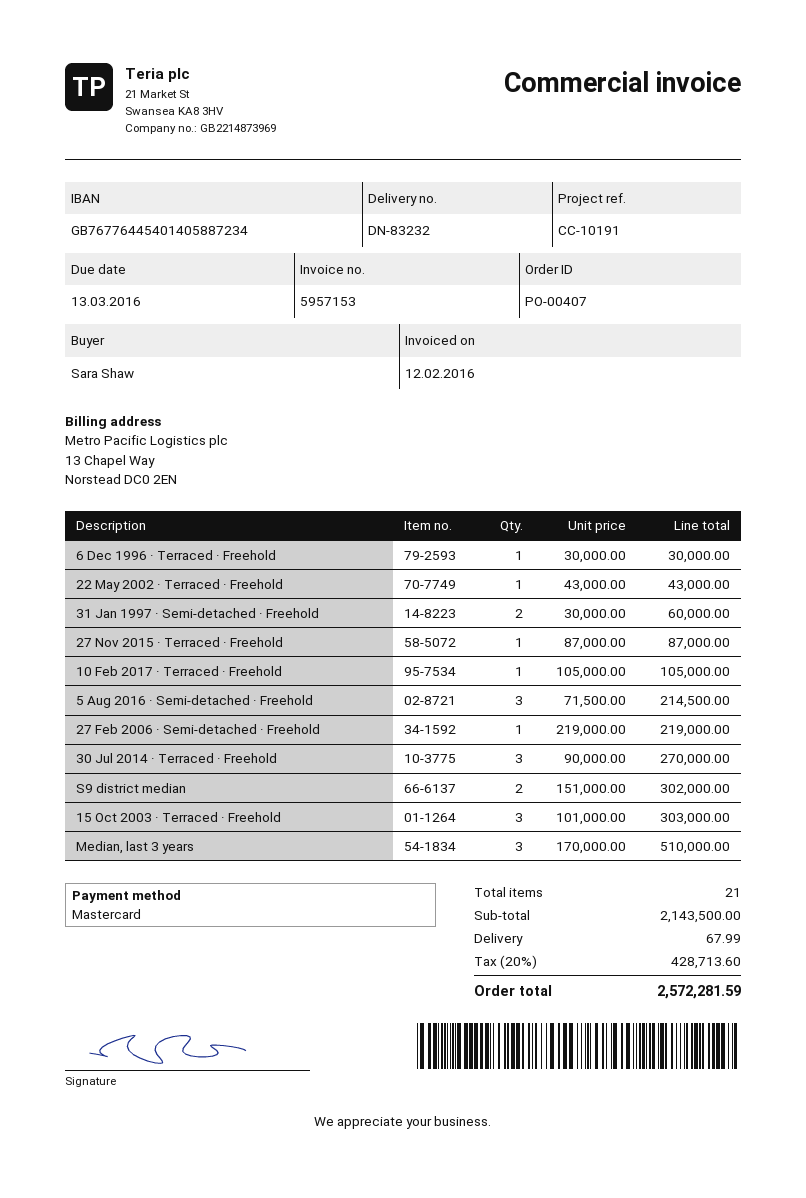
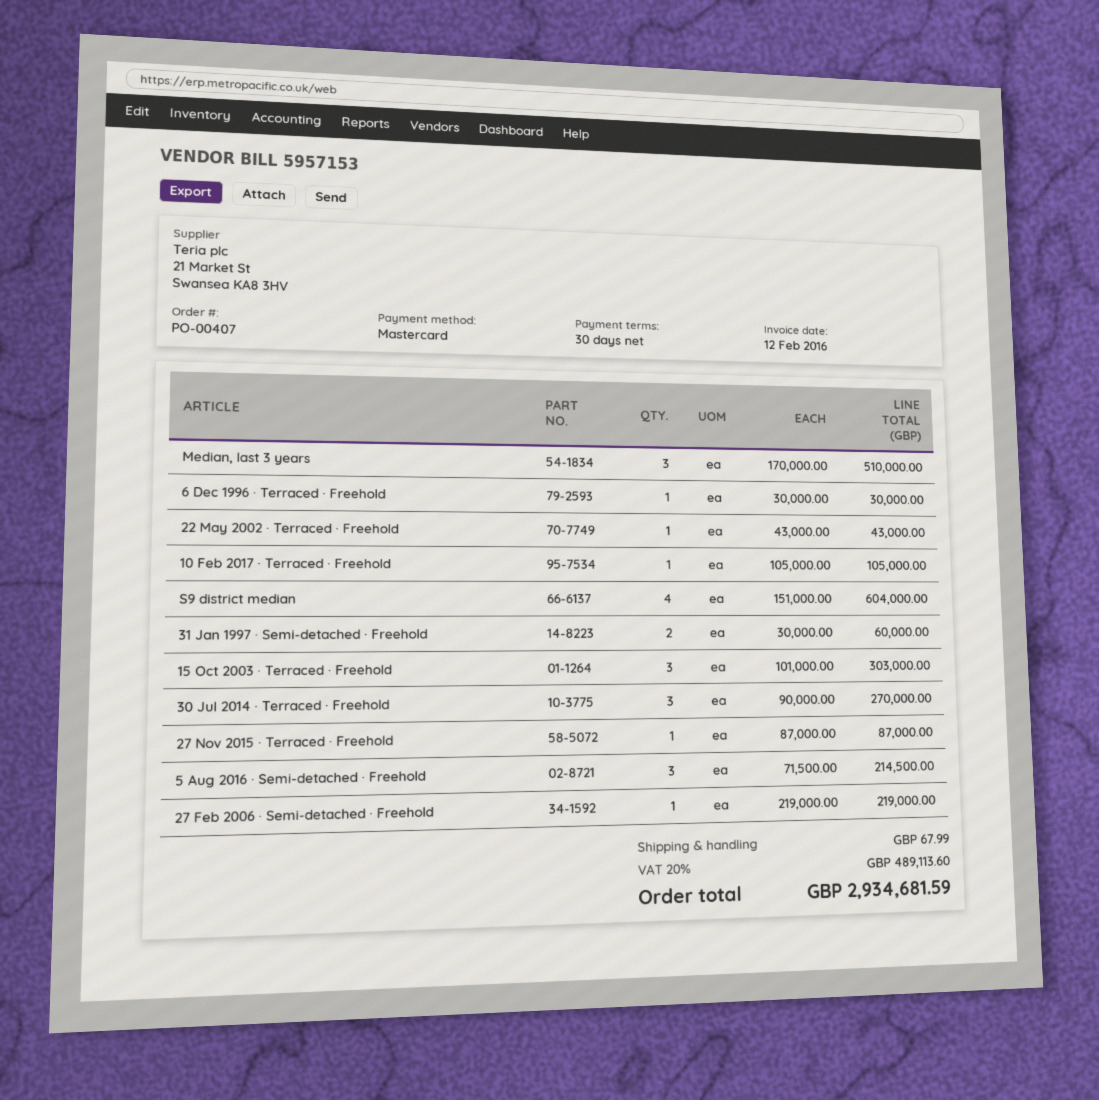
S9 district median: 2 x 151000.00 = 302000.00 -> 4 x 151000.00 = 604000.00
tax: 20% = 428713.60 -> 20% = 489113.60
total: 2572281.59 -> 2934681.59

